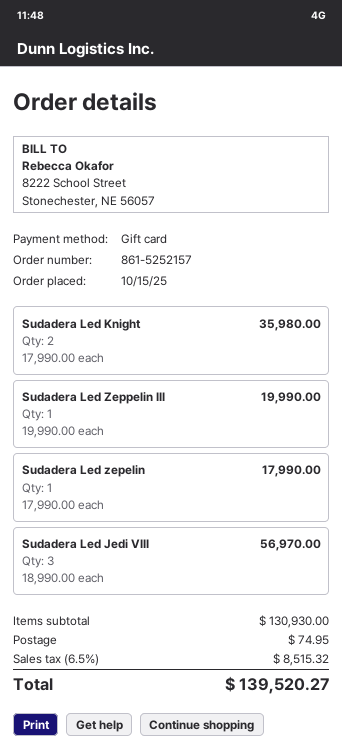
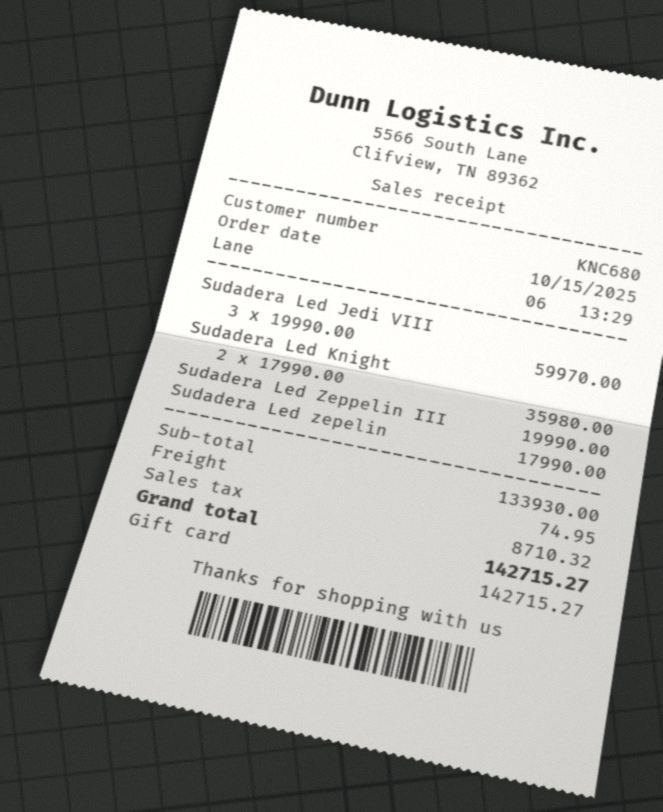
Sudadera Led Jedi VIII: 3 x 18990.00 = 56970.00 -> 3 x 19990.00 = 59970.00
subtotal: 130930.00 -> 133930.00
tax: 8515.32 -> 8710.32
total: 139520.27 -> 142715.27

